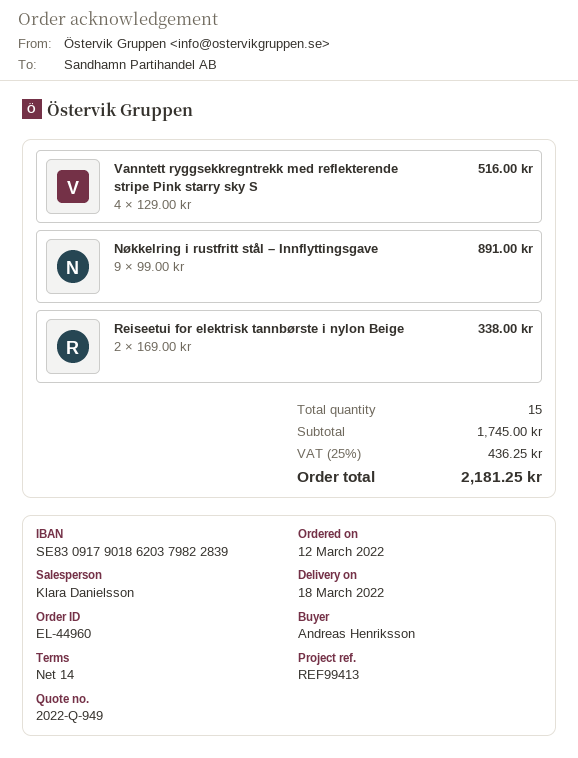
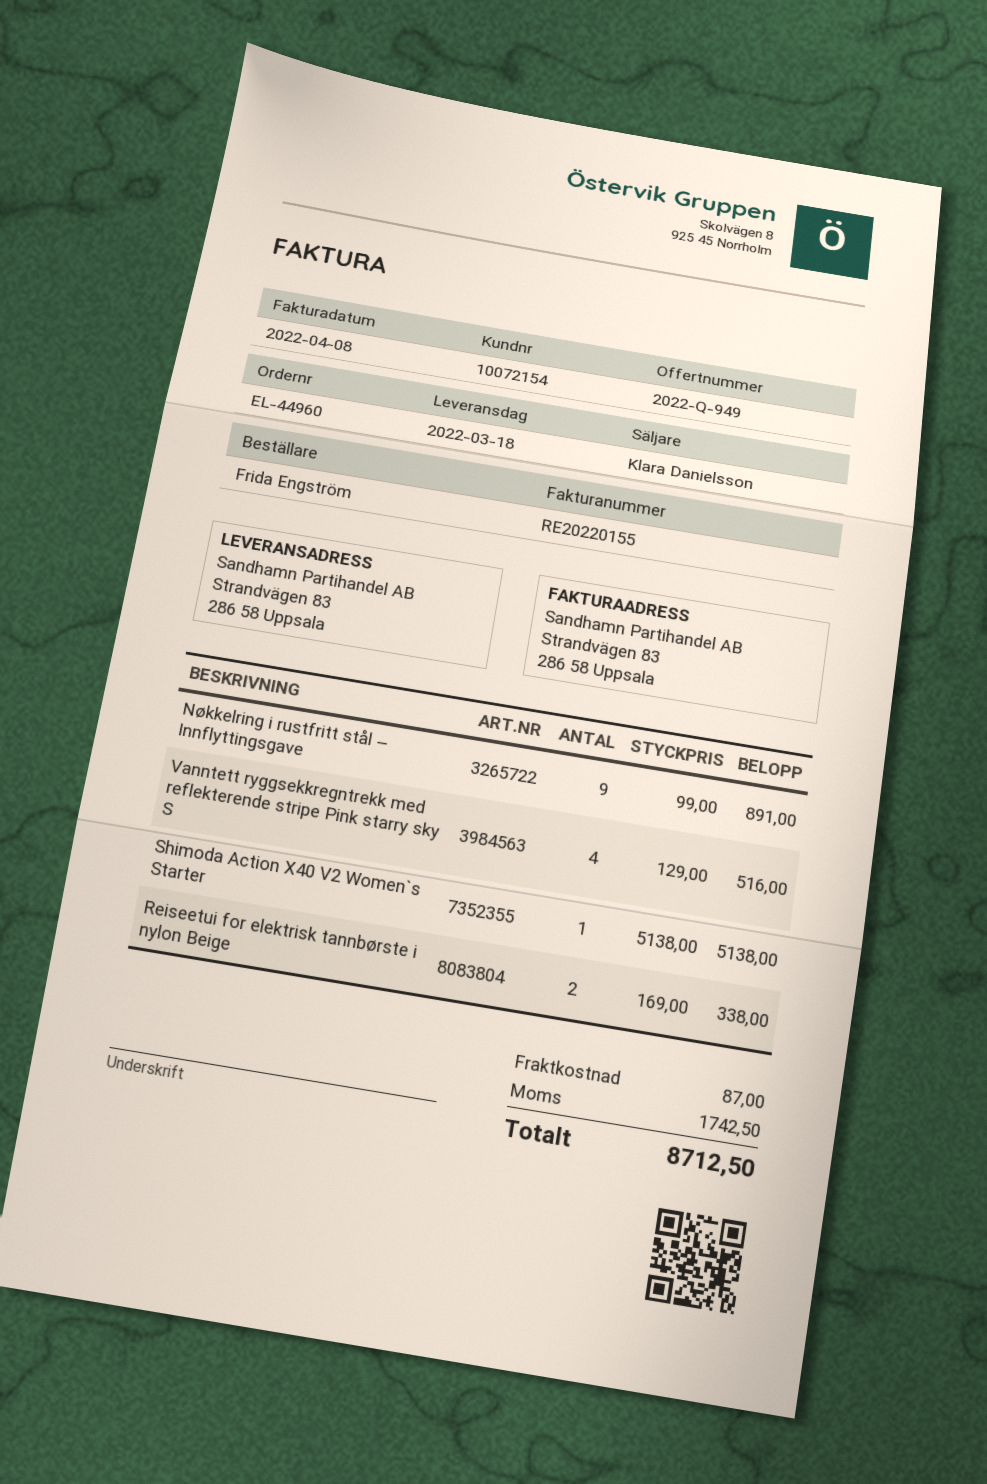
ordered by: Andreas Henriksson -> Frida Engström
Shimoda Action X40 V2 Women`s Starter: none -> 1 x 5138.00 = 5138.00
shipping: none -> 87.00
tax: 436.25 -> 1742.50
total: 2181.25 -> 8712.50

